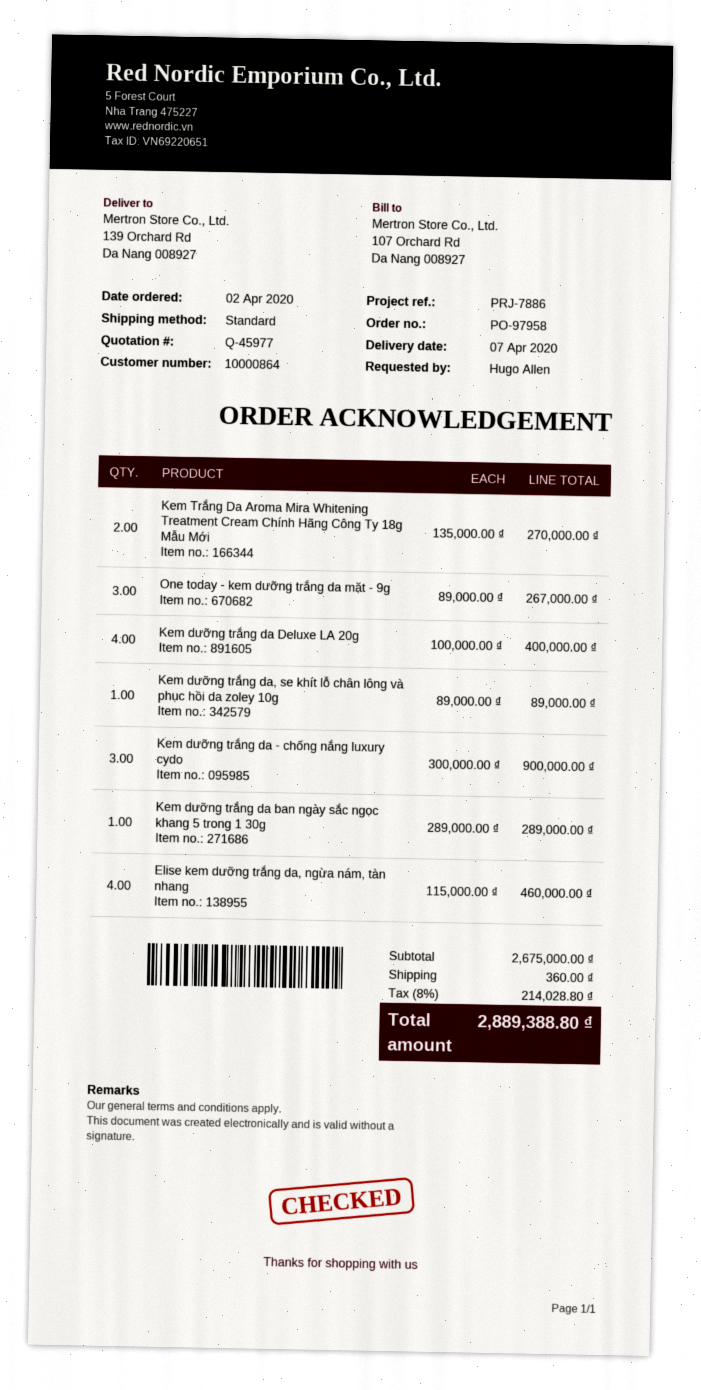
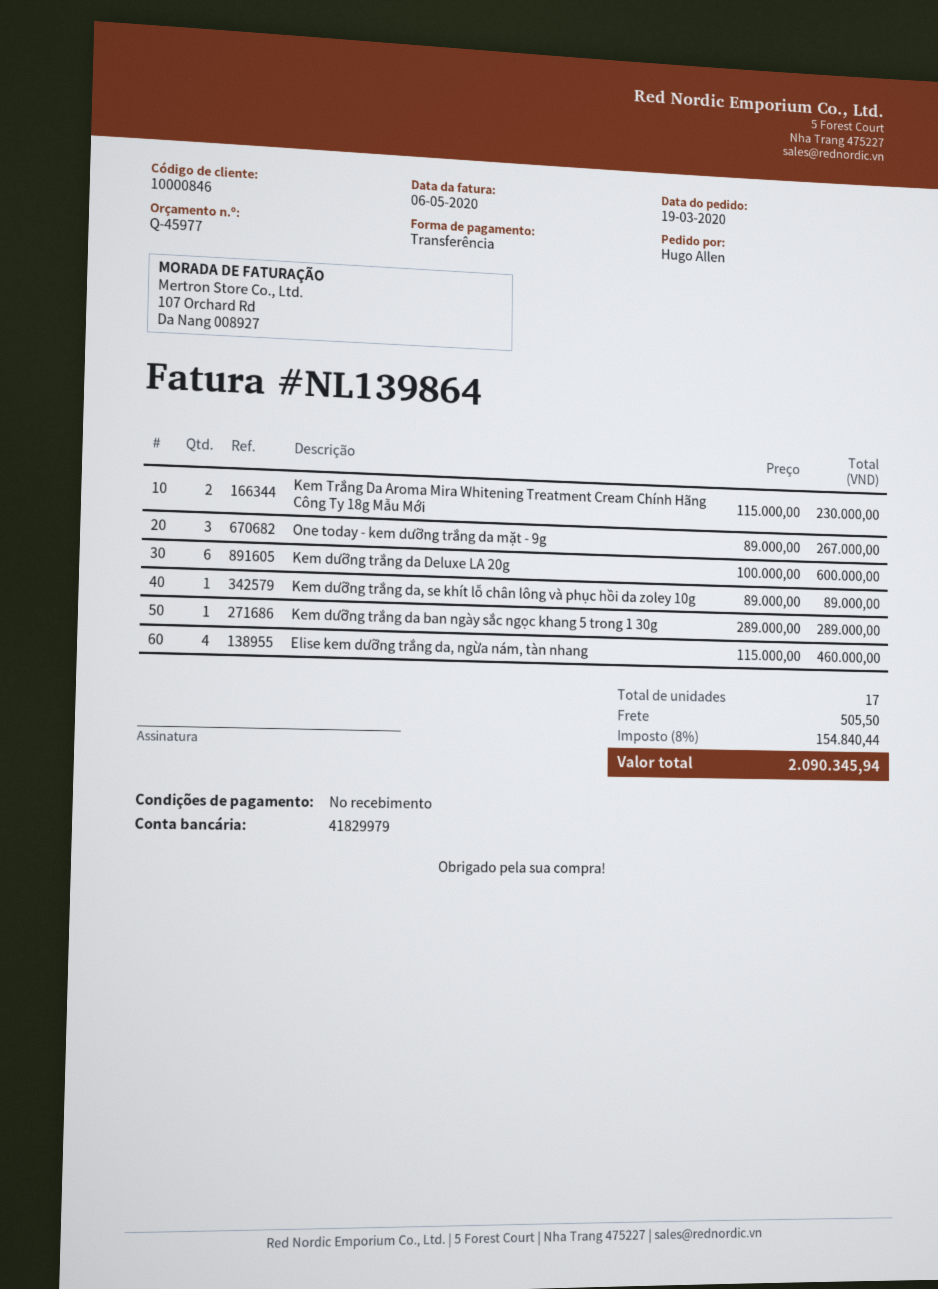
order date: 2020-04-02 -> 2020-03-19
customer number: 10000864 -> 10000846
Kem Trắng Da Aroma Mira Whitening Treatment Cream Chính Hãng Công Ty 18g Mẫu Mới: 2 x 135000.00 = 270000.00 -> 2 x 115000.00 = 230000.00
Kem dưỡng trắng da Deluxe LA 20g: 4 x 100000.00 = 400000.00 -> 6 x 100000.00 = 600000.00
Kem dưỡng trắng da - chống nắng luxury cydo: 3 x 300000.00 = 900000.00 -> none
shipping: 360.00 -> 505.50
tax: 8% = 214028.80 -> 8% = 154840.44
total: 2889388.80 -> 2090345.94

